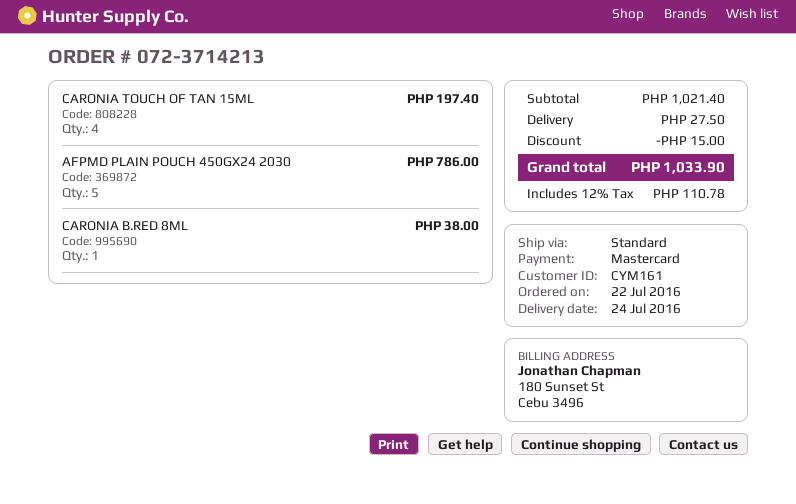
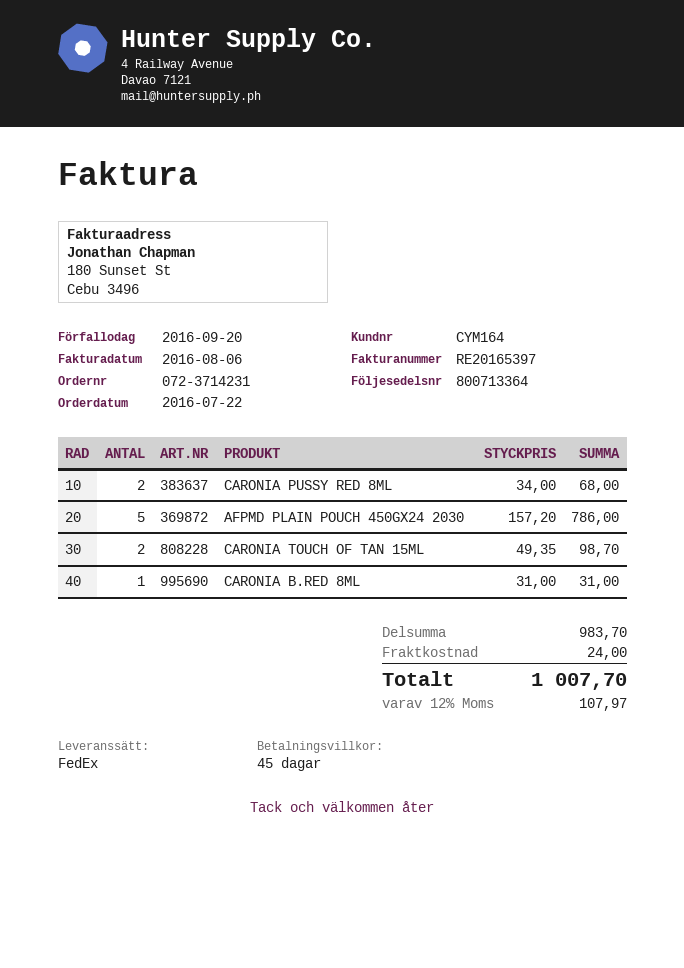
order number: 072-3714213 -> 072-3714231
customer number: CYM161 -> CYM164
shipping method: standard -> FedEx
CARONIA TOUCH OF TAN 15ML: 4 for 197.40 -> 2 for 98.70
CARONIA B.RED 8ML: 1 for 38.00 -> 1 for 31.00
CARONIA PUSSY RED 8ML: none -> 2 for 68.00
subtotal: 1021.40 -> 983.70
discount: 15.00 -> none
shipping: 27.50 -> 24.00
tax: 12% = 110.78 -> 12% = 107.97
total: 1033.90 -> 1007.70

